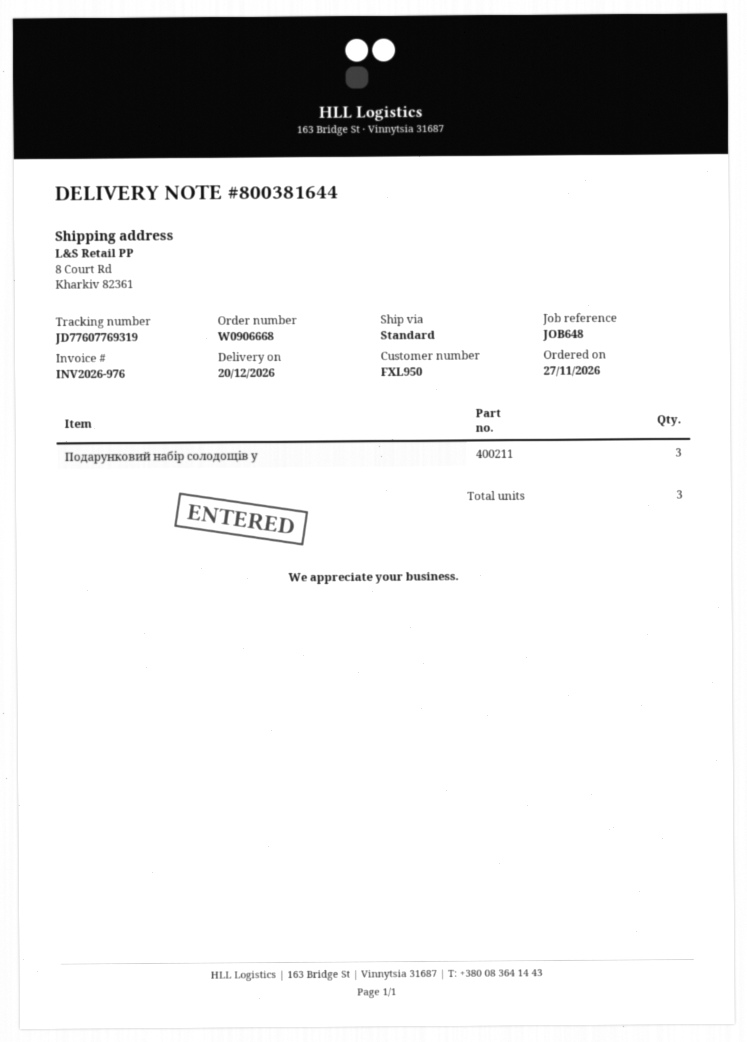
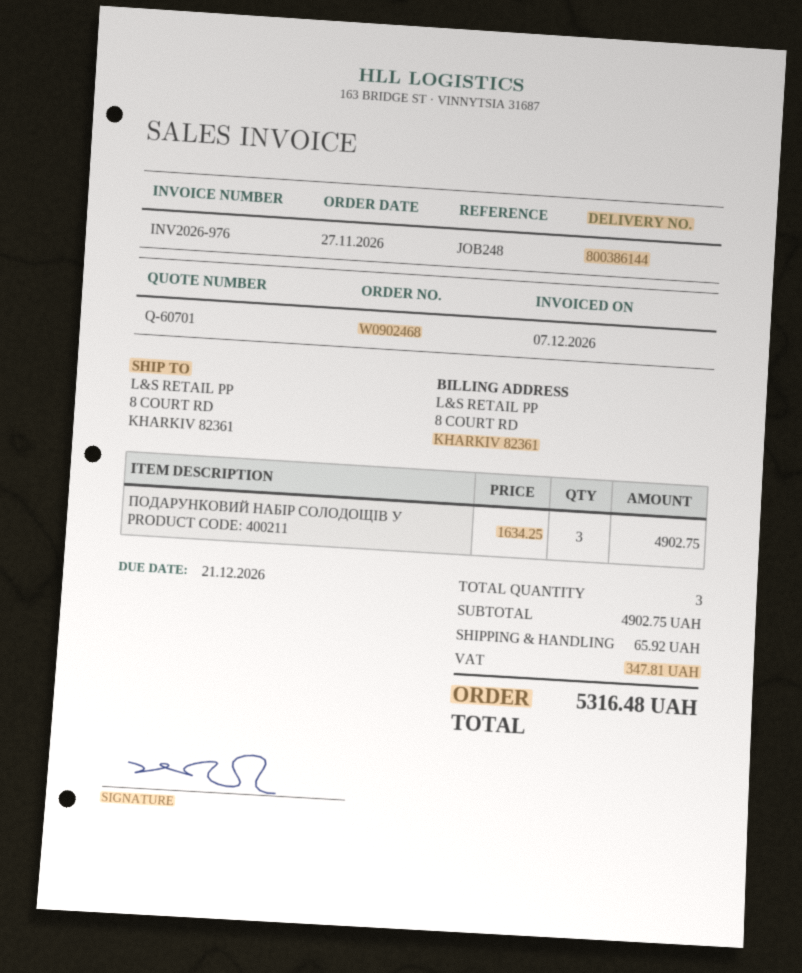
order number: W0906668 -> W0902468
delivery note number: 800381644 -> 800386144
reference: JOB648 -> JOB248

